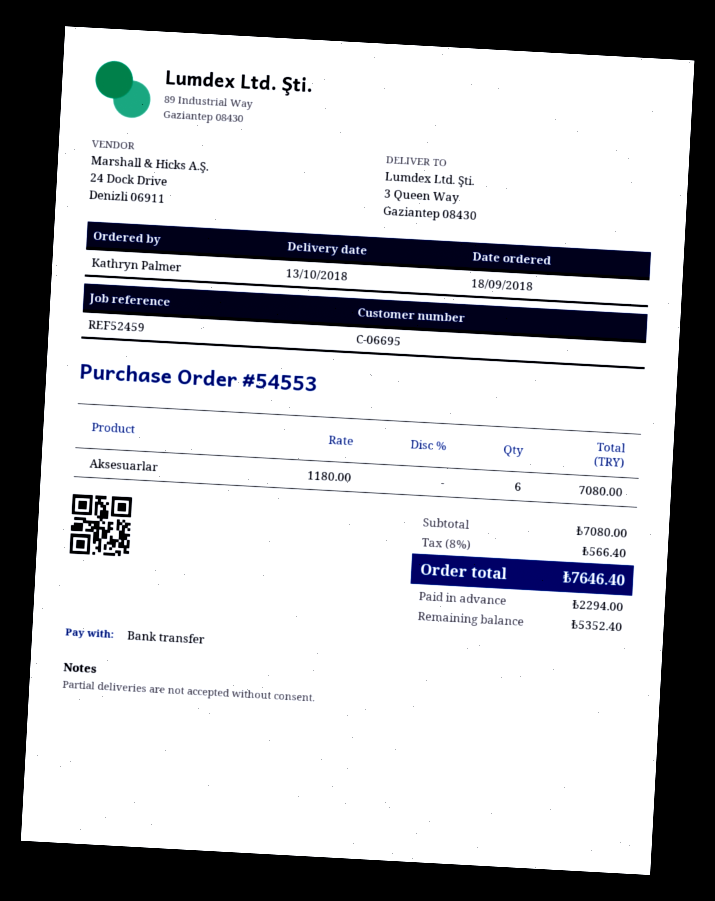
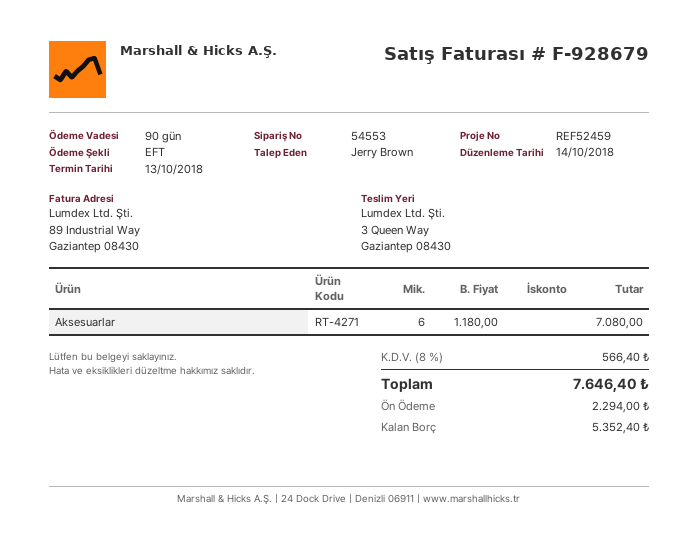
ordered by: Kathryn Palmer -> Jerry Brown

